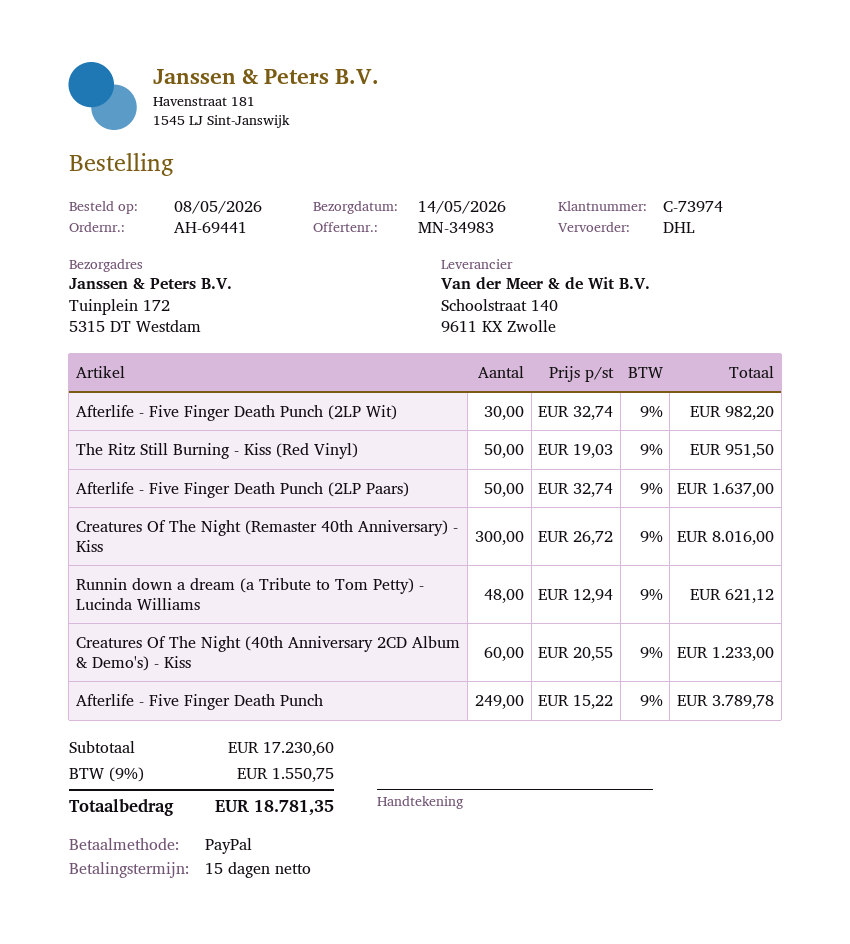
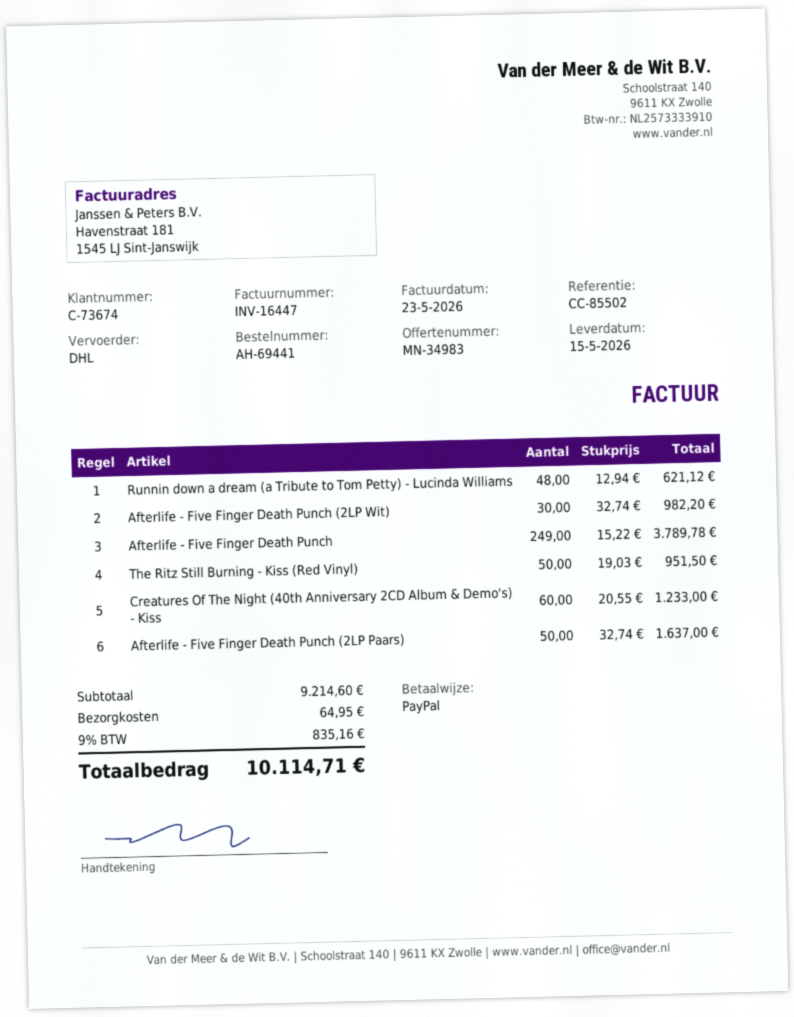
delivery date: 2026-05-14 -> 2026-05-15
customer number: C-73974 -> C-73674
Creatures Of The Night (Remaster 40th Anniversary) - Kiss: 300 x 26.72 = 8016.00 -> none
subtotal: 17230.60 -> 9214.60
shipping: none -> 64.95
tax: 9% = 1550.75 -> 9% = 835.16
total: 18781.35 -> 10114.71

